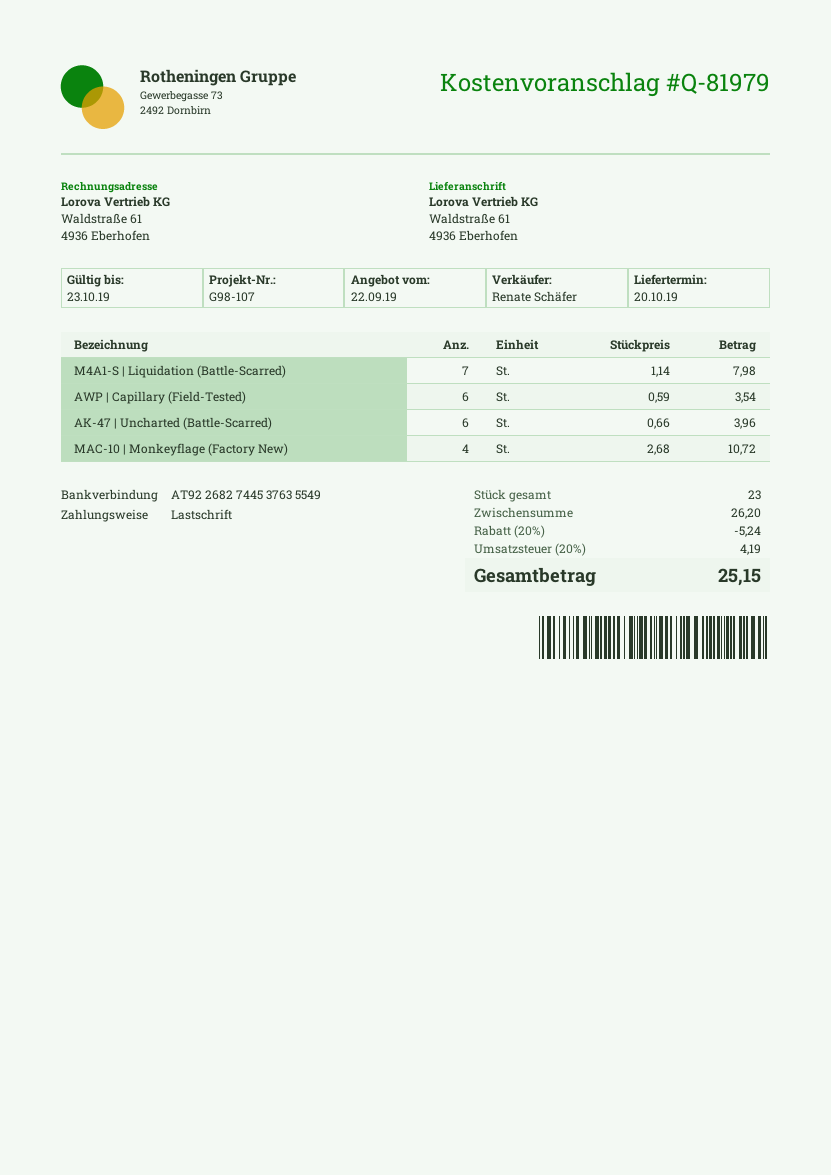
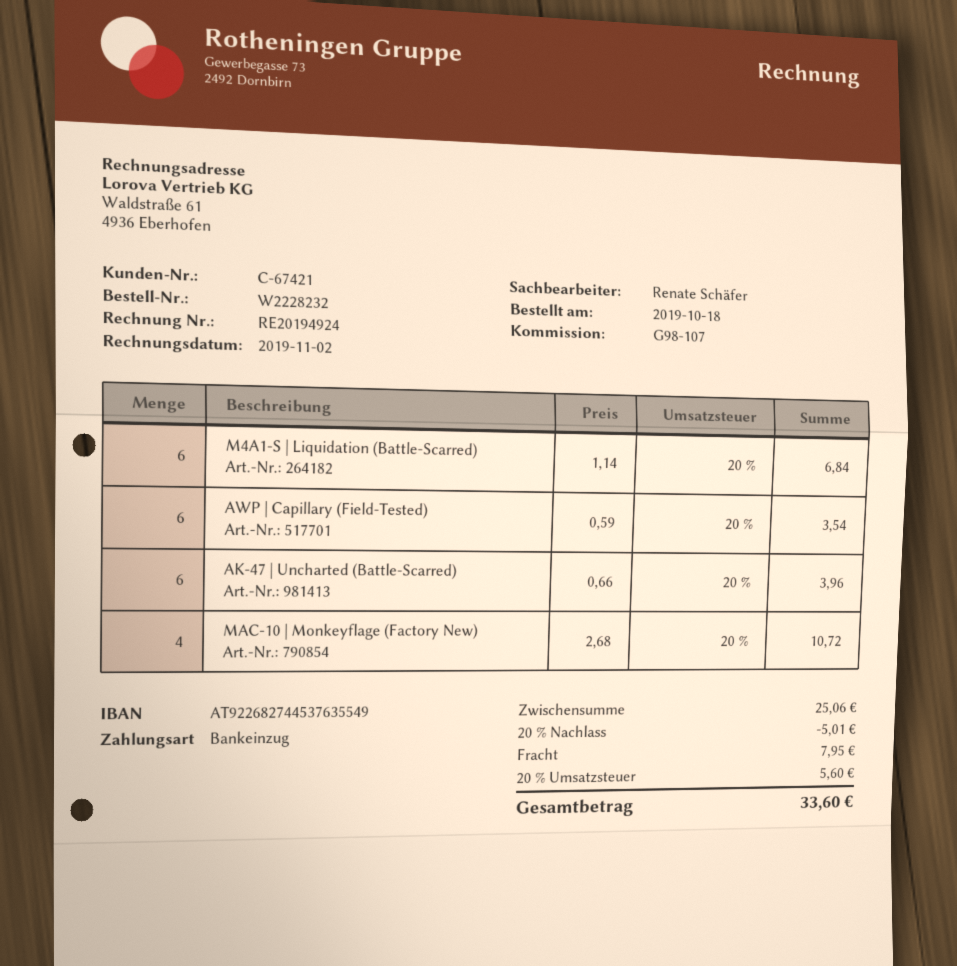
M4A1-S | Liquidation (Battle-Scarred): 7 x 1.14 = 7.98 -> 6 x 1.14 = 6.84
subtotal: 26.20 -> 25.06
discount: 20% = 5.24 -> 20% = 5.01
shipping: none -> 7.95
tax: 20% = 4.19 -> 20% = 5.60
total: 25.15 -> 33.60

